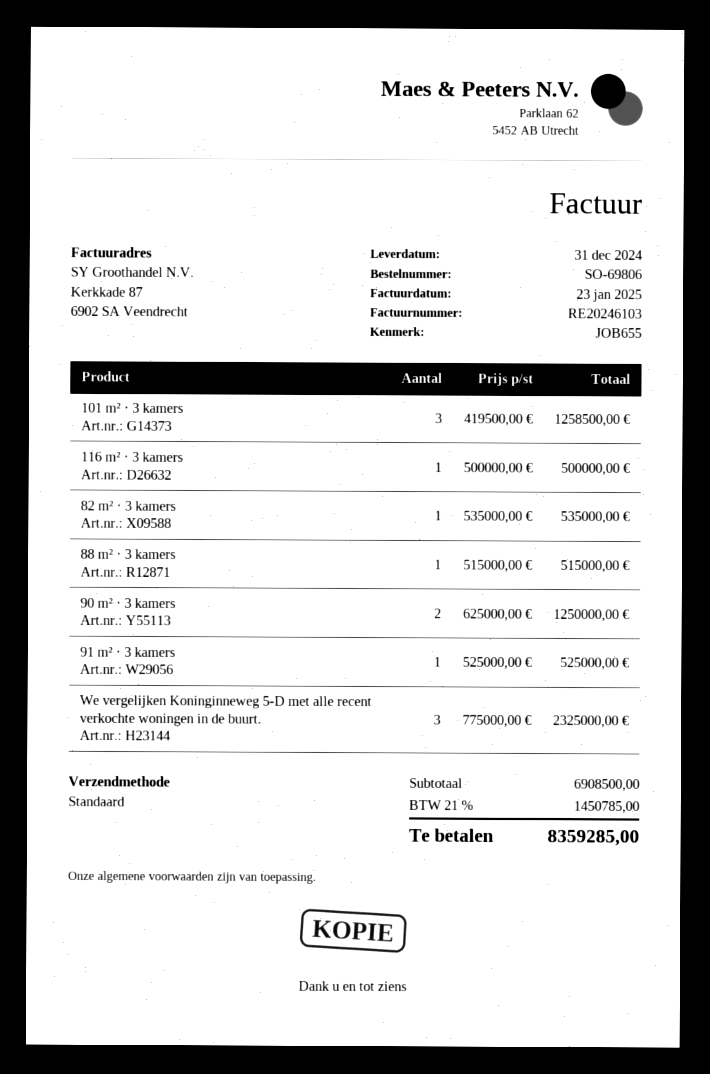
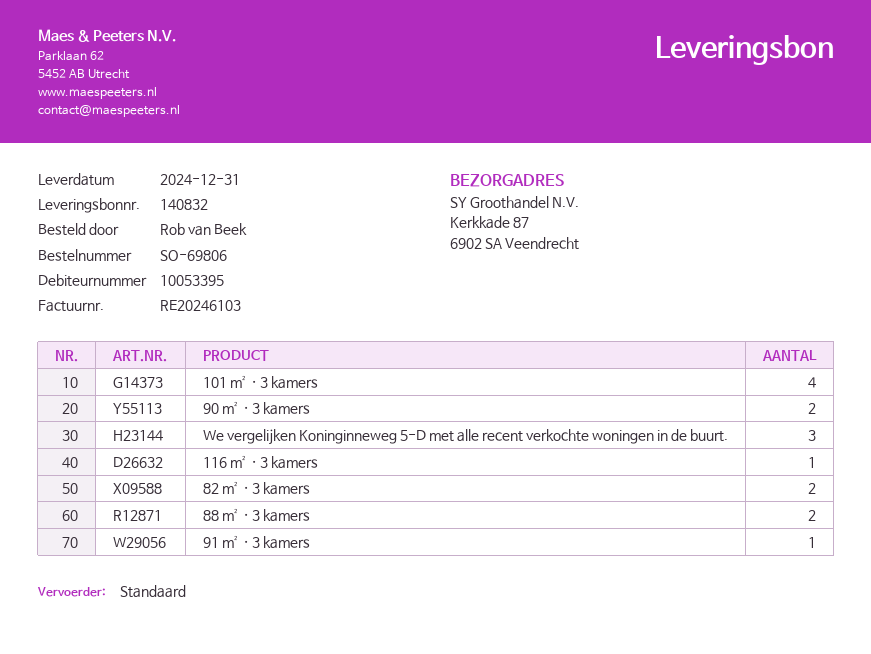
101 m² · 3 kamers: 3 -> 4
82 m² · 3 kamers: 1 -> 2
88 m² · 3 kamers: 1 -> 2

